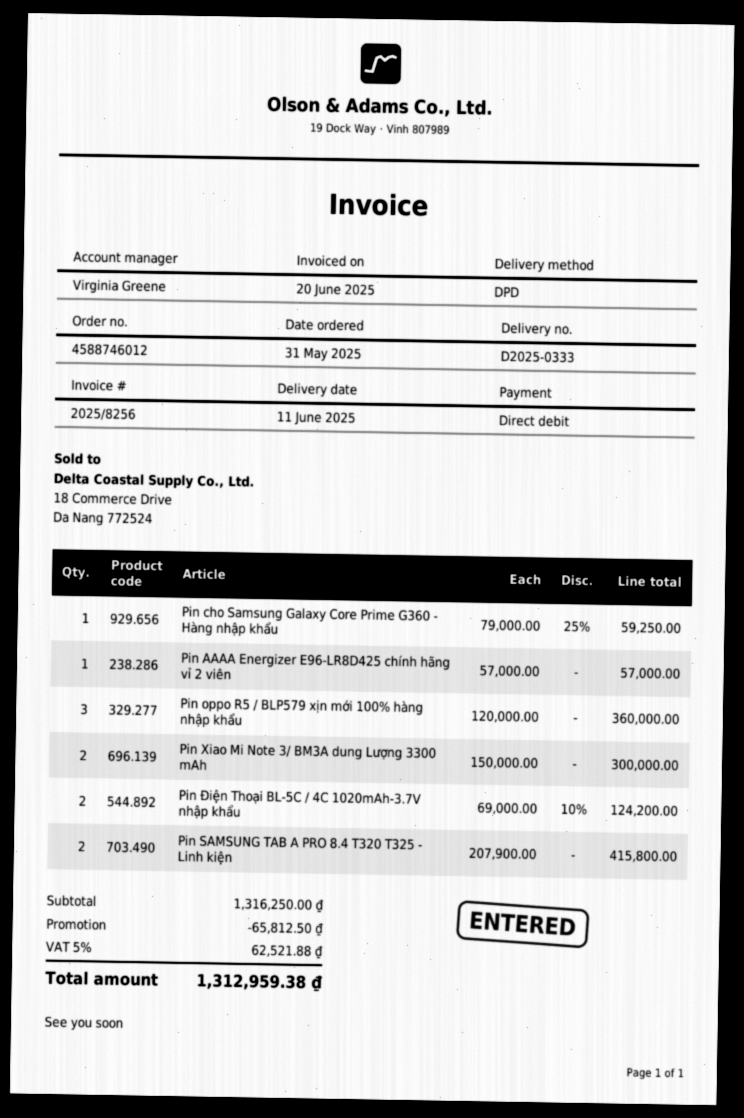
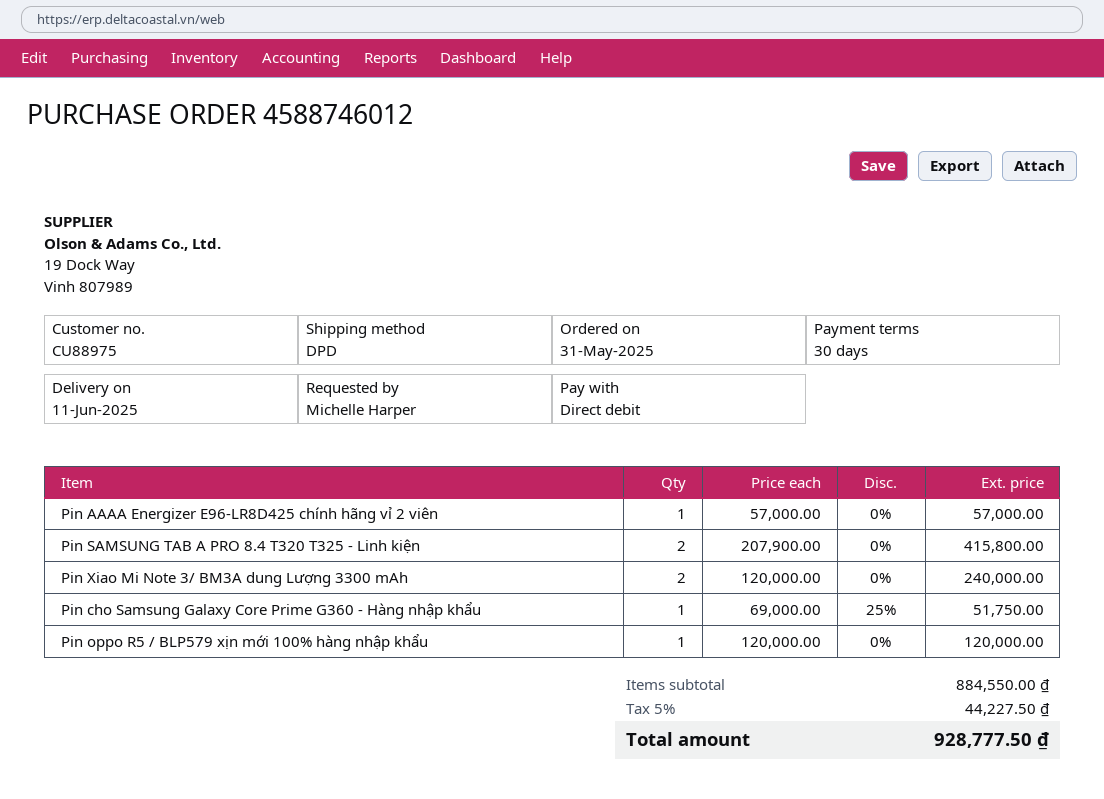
Pin cho Samsung Galaxy Core Prime G360 - Hàng nhập khẩu: 1 x 79000.00 - 25% = 59250.00 -> 1 x 69000.00 - 25% = 51750.00
Pin oppo R5 / BLP579 xịn mới 100% hàng nhập khẩu: 3 x 120000.00 = 360000.00 -> 1 x 120000.00 = 120000.00
Pin Xiao Mi Note 3/ BM3A dung Lượng 3300 mAh: 2 x 150000.00 = 300000.00 -> 2 x 120000.00 = 240000.00
Pin Điện Thoại BL-5C / 4C 1020mAh-3.7V nhập khẩu: 2 x 69000.00 - 10% = 124200.00 -> none
subtotal: 1316250.00 -> 884550.00
discount: 65812.50 -> none
tax: 5% = 62521.88 -> 5% = 44227.50
total: 1312959.38 -> 928777.50

